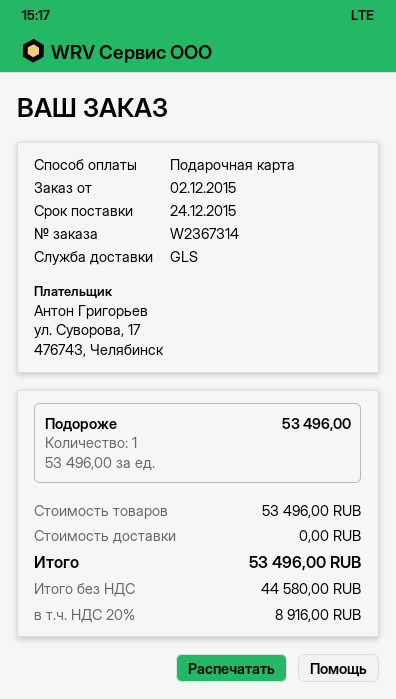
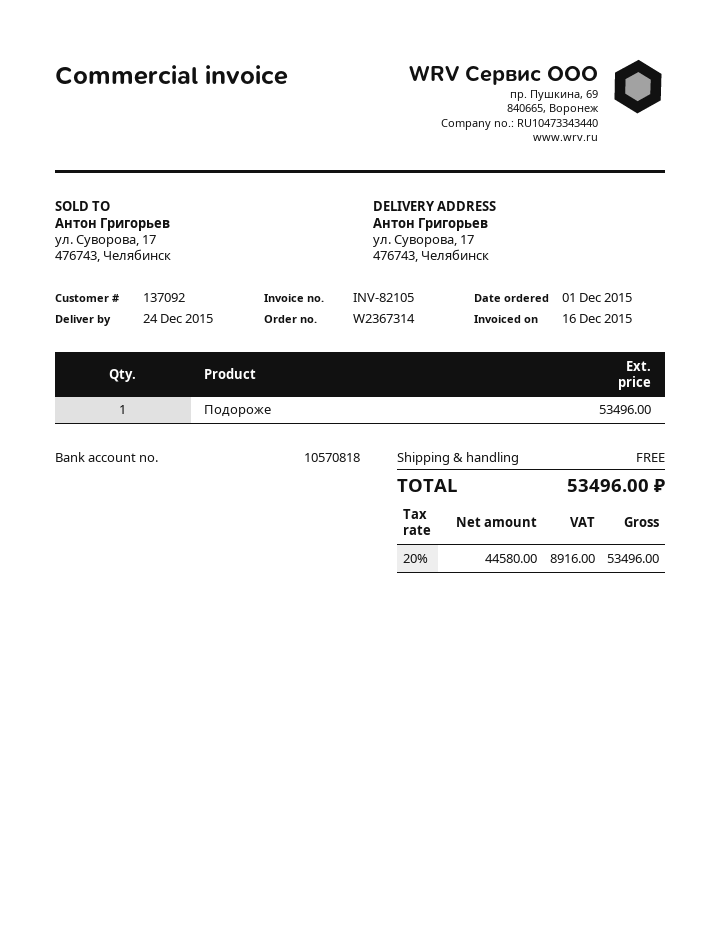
order date: 2015-12-02 -> 2015-12-01

